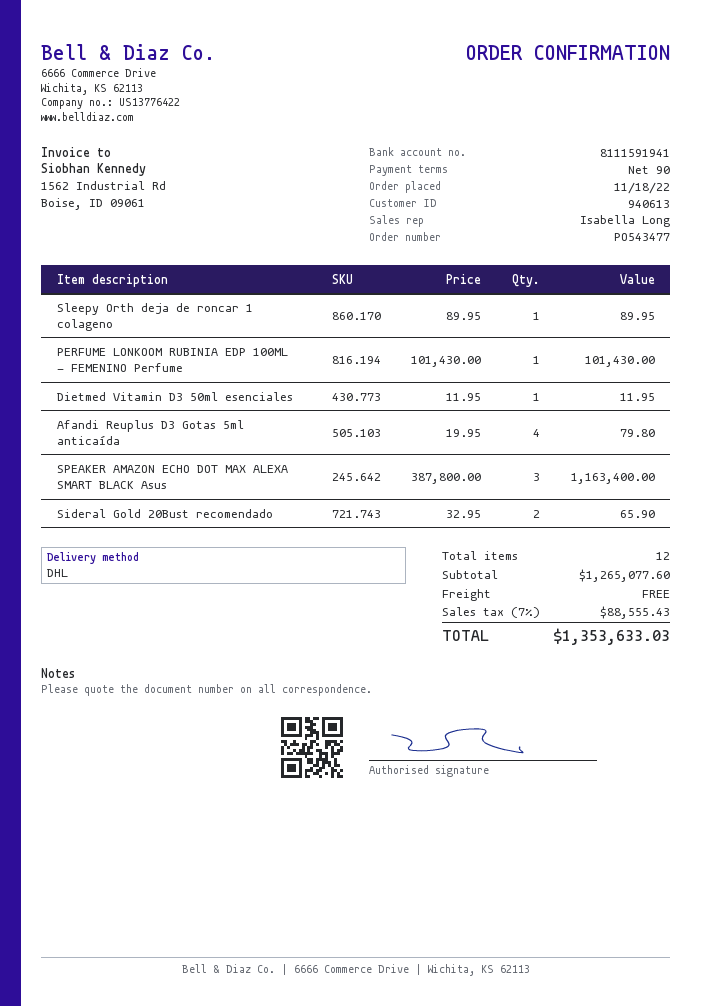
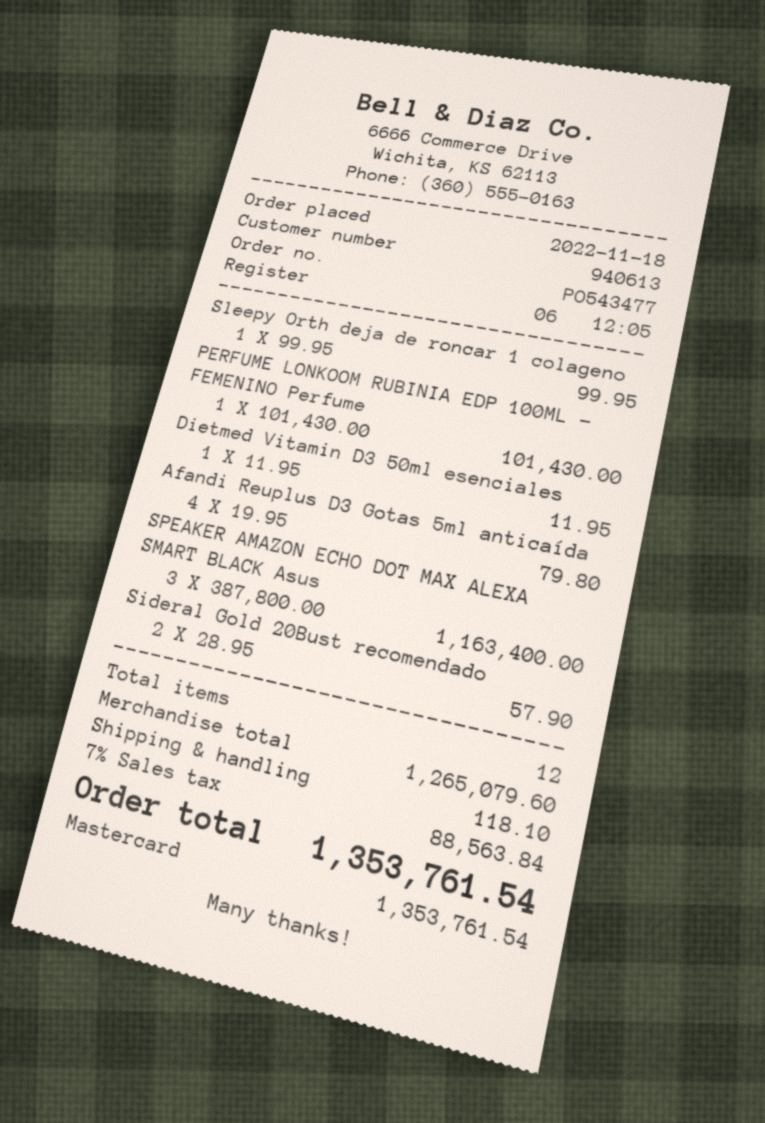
Sleepy Orth deja de roncar 1 colageno: 1 x 89.95 = 89.95 -> 1 x 99.95 = 99.95
Sideral Gold 20Bust recomendado: 2 x 32.95 = 65.90 -> 2 x 28.95 = 57.90
subtotal: 1265077.60 -> 1265079.60
shipping: 0.00 -> 118.10
tax: 7% = 88555.43 -> 7% = 88563.84
total: 1353633.03 -> 1353761.54

